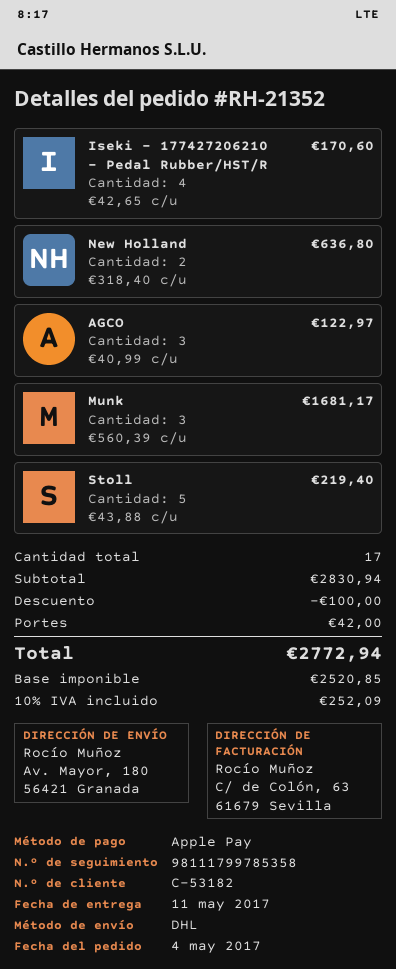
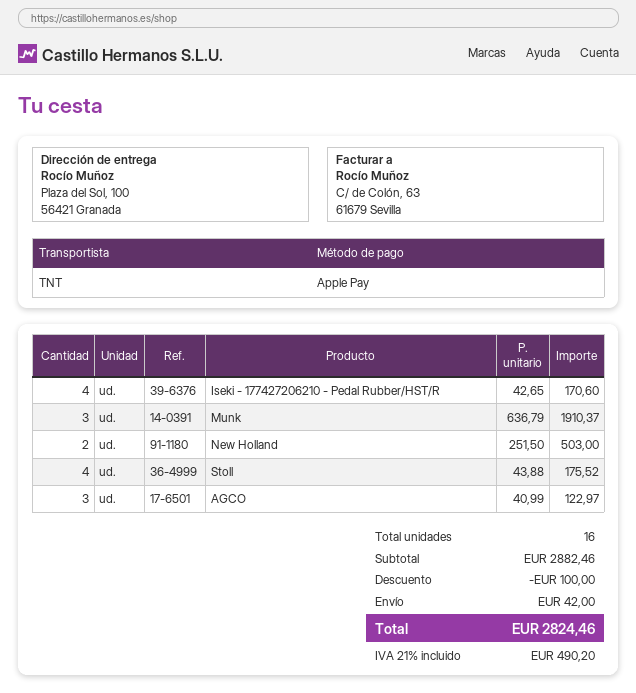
shipping method: DHL -> TNT
ship to: Av. Mayor, 180, 56421 Granada -> Plaza del Sol, 100, 56421 Granada
New Holland: 2 x 318.40 = 636.80 -> 2 x 251.50 = 503.00
Munk: 3 x 560.39 = 1681.17 -> 3 x 636.79 = 1910.37
Stoll: 5 x 43.88 = 219.40 -> 4 x 43.88 = 175.52
total quantity: 17 -> 16
subtotal: 2830.94 -> 2882.46
tax: 10% = 252.09 -> 21% = 490.20
total: 2772.94 -> 2824.46

